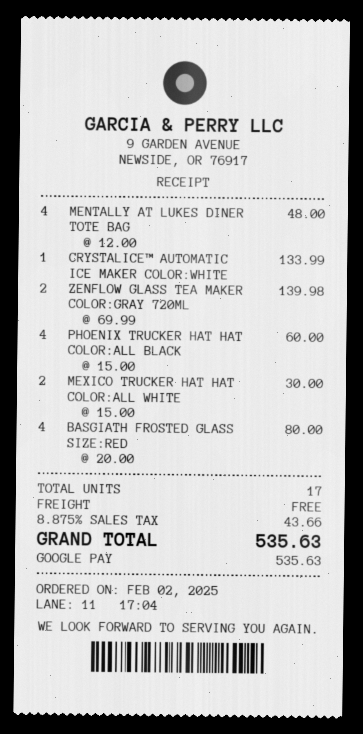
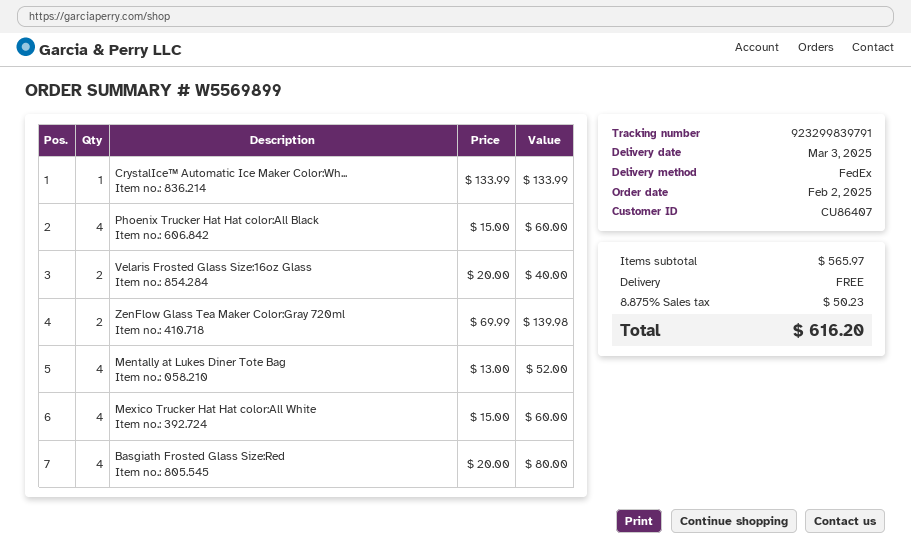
MENTALLY AT LUKES DINER TOTE BAG: 4 x 12.00 = 48.00 -> 4 x 13.00 = 52.00
MEXICO TRUCKER HAT HAT COLOR:ALL WHITE: 2 x 15.00 = 30.00 -> 4 x 15.00 = 60.00
Velaris Frosted Glass Size:16oz Glass: none -> 2 x 20.00 = 40.00
tax: 8.875% = 43.66 -> 8.875% = 50.23
total: 535.63 -> 616.20

